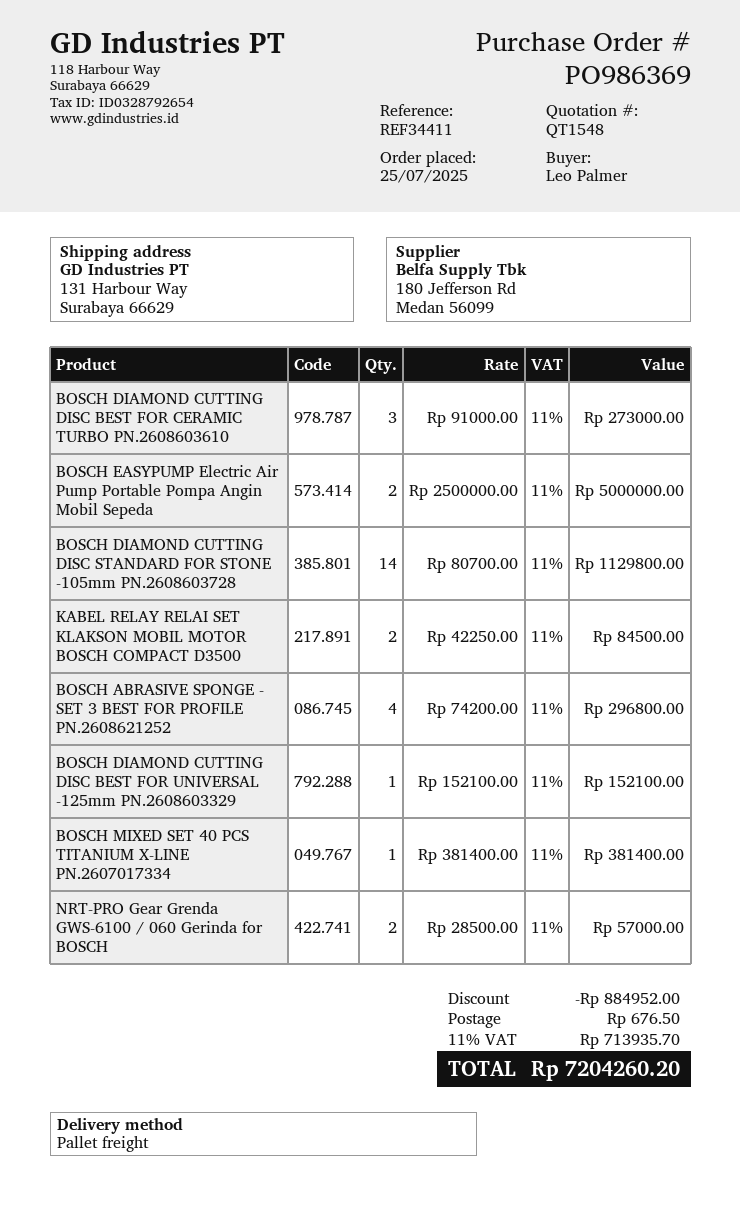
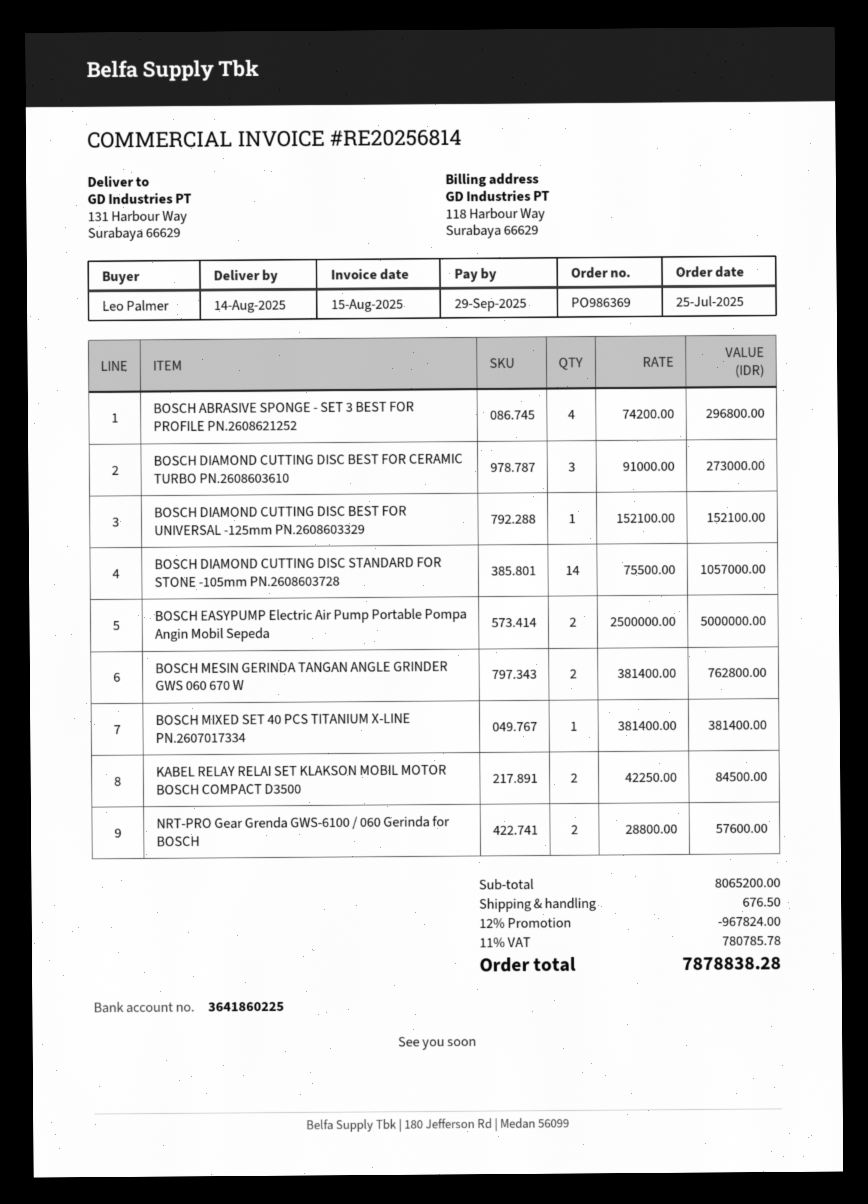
BOSCH DIAMOND CUTTING DISC STANDARD FOR STONE -105mm PN.2608603728: 14 x 80700.00 = 1129800.00 -> 14 x 75500.00 = 1057000.00
NRT-PRO Gear Grenda GWS-6100 / 060 Gerinda for BOSCH: 2 x 28500.00 = 57000.00 -> 2 x 28800.00 = 57600.00
BOSCH MESIN GERINDA TANGAN ANGLE GRINDER GWS 060 670 W: none -> 2 x 381400.00 = 762800.00
discount: 884952.00 -> 967824.00
tax: 11% = 713935.70 -> 11% = 780785.78
total: 7204260.20 -> 7878838.28

